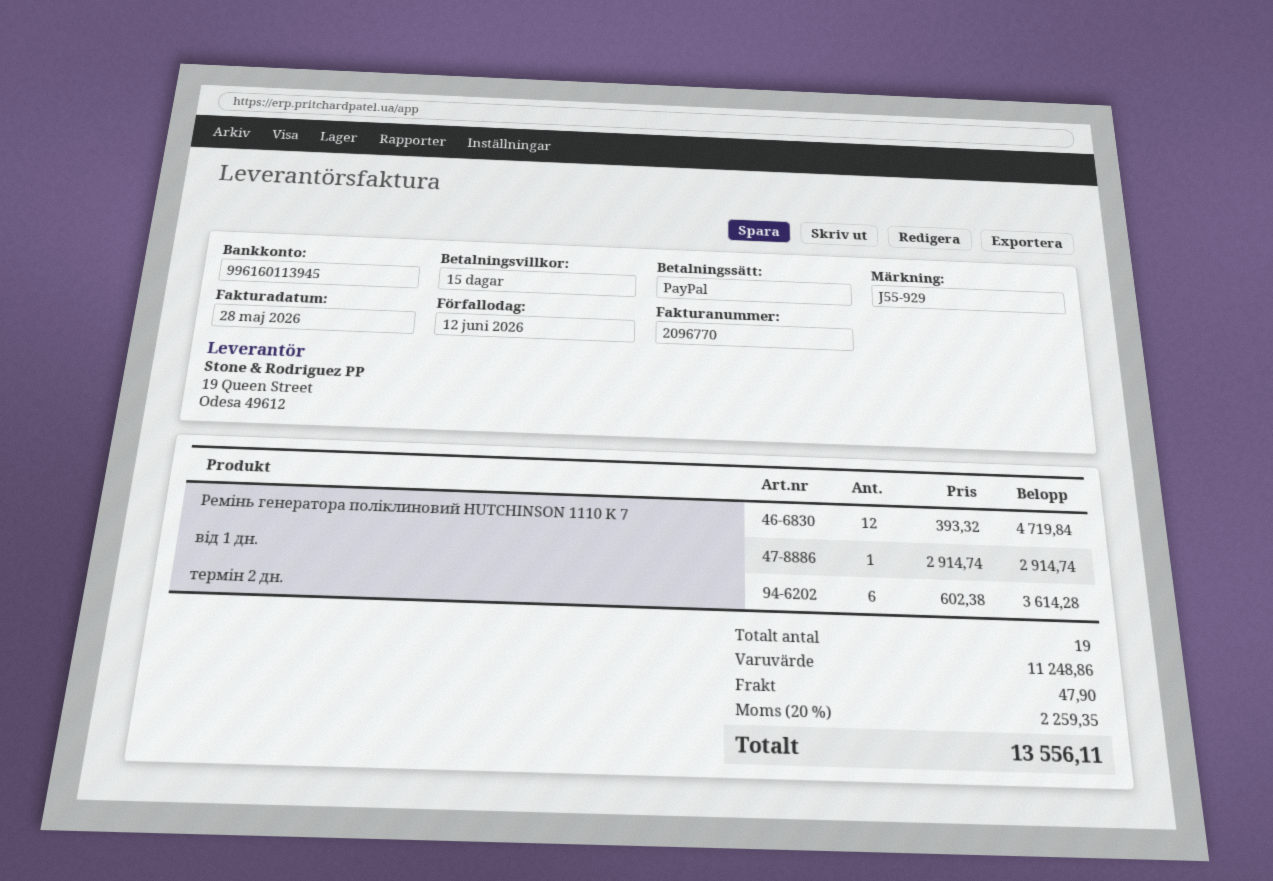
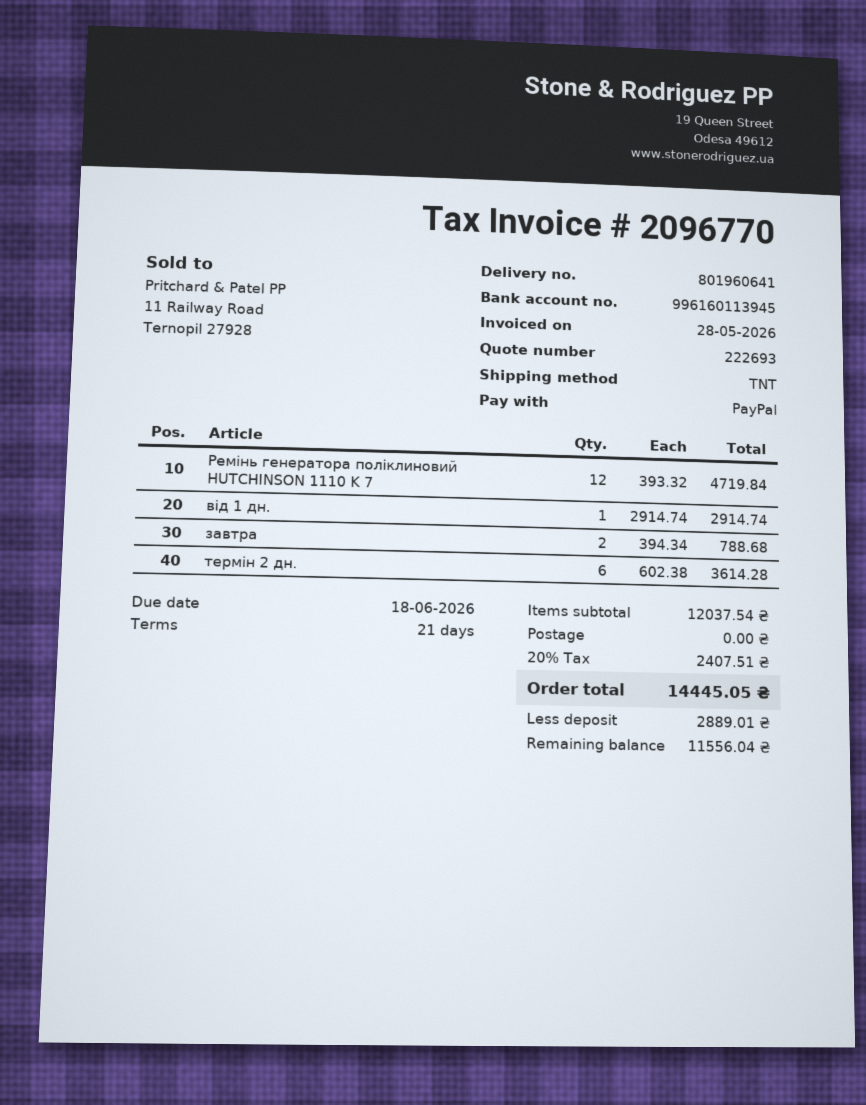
payment terms: 15 days -> 21 days
due date: 2026-06-12 -> 2026-06-18
завтра: none -> 2 x 394.34 = 788.68
subtotal: 11248.86 -> 12037.54
shipping: 47.90 -> 0.00
tax: 20% = 2259.35 -> 20% = 2407.51
total: 13556.11 -> 14445.05

